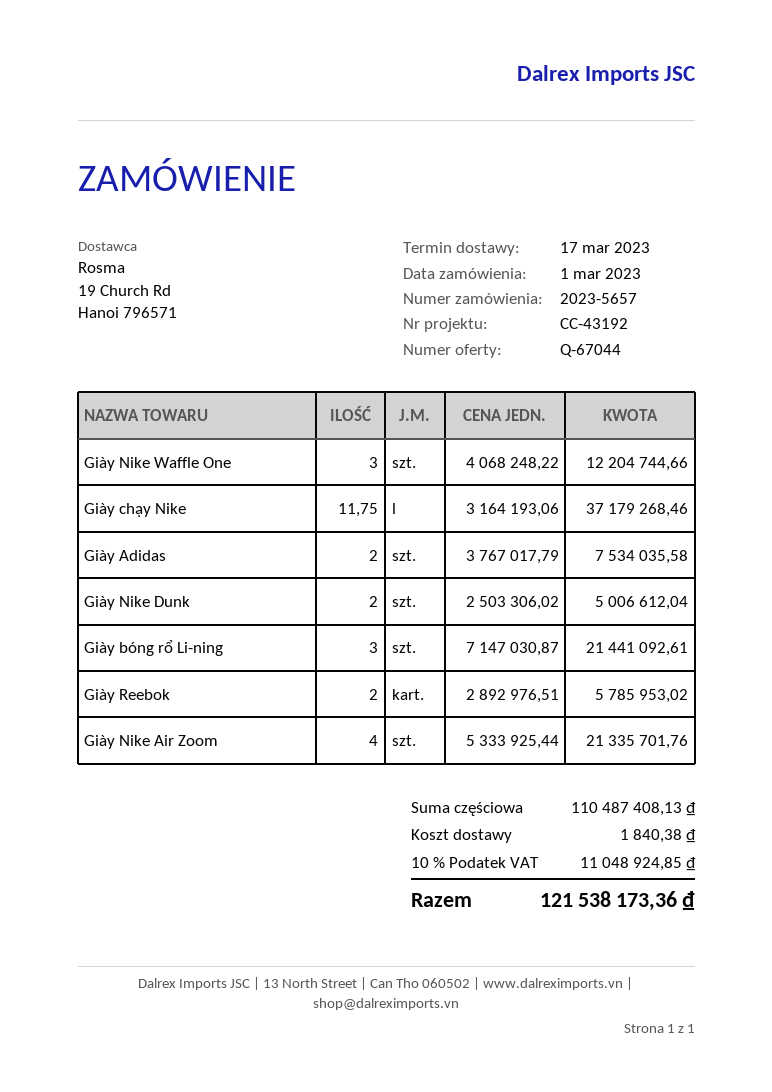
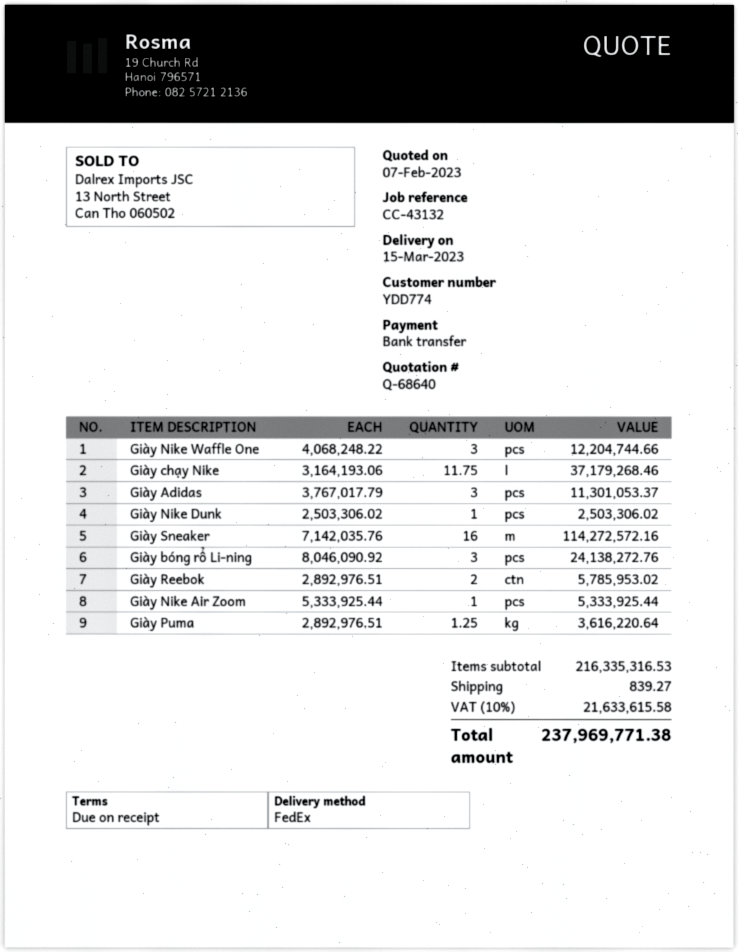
quote number: Q-67044 -> Q-68640
delivery date: 2023-03-17 -> 2023-03-15
reference: CC-43192 -> CC-43132
Giày Adidas: 2 x 3767017.79 = 7534035.58 -> 3 x 3767017.79 = 11301053.37
Giày Nike Dunk: 2 x 2503306.02 = 5006612.04 -> 1 x 2503306.02 = 2503306.02
Giày bóng rổ Li-ning: 3 x 7147030.87 = 21441092.61 -> 3 x 8046090.92 = 24138272.76
Giày Nike Air Zoom: 4 x 5333925.44 = 21335701.76 -> 1 x 5333925.44 = 5333925.44
Giày Sneaker: none -> 16 x 7142035.76 = 114272572.16
Giày Puma: none -> 1.25 x 2892976.51 = 3616220.64
subtotal: 110487408.13 -> 216335316.53
shipping: 1840.38 -> 839.27
tax: 10% = 11048924.85 -> 10% = 21633615.58
total: 121538173.36 -> 237969771.38

